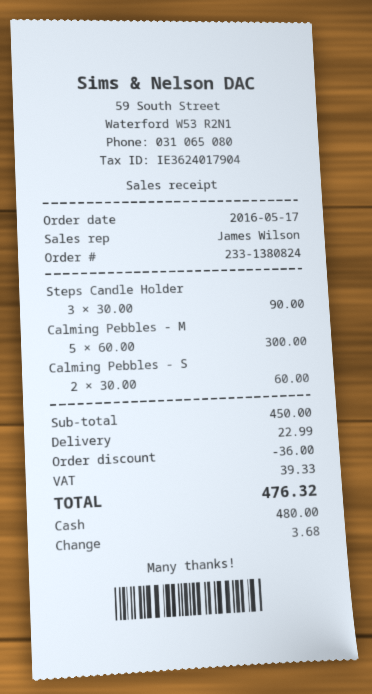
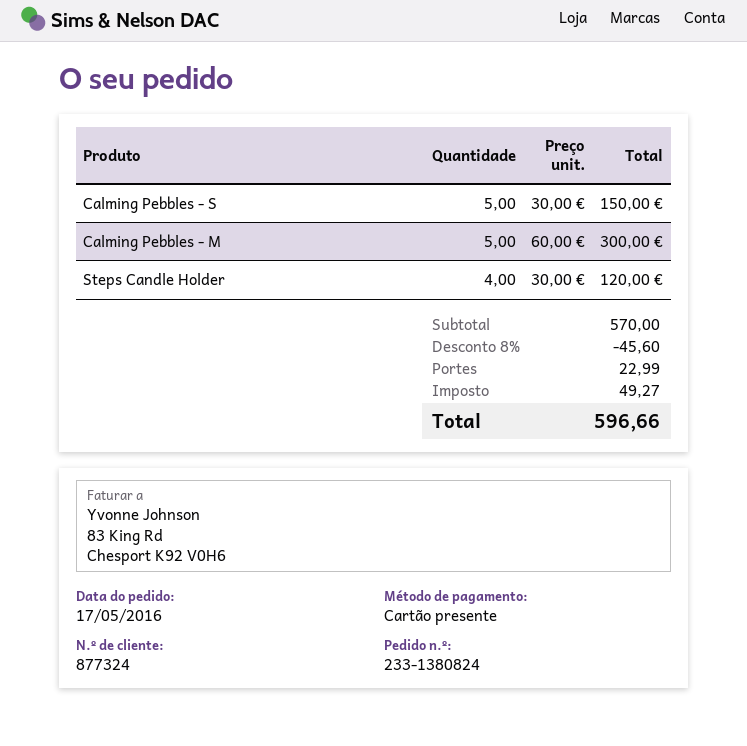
payment method: cash -> gift card
Steps Candle Holder: 3 x 30.00 = 90.00 -> 4 x 30.00 = 120.00
Calming Pebbles - S: 2 x 30.00 = 60.00 -> 5 x 30.00 = 150.00
subtotal: 450.00 -> 570.00
discount: 36.00 -> 45.60
tax: 39.33 -> 49.27
total: 476.32 -> 596.66

